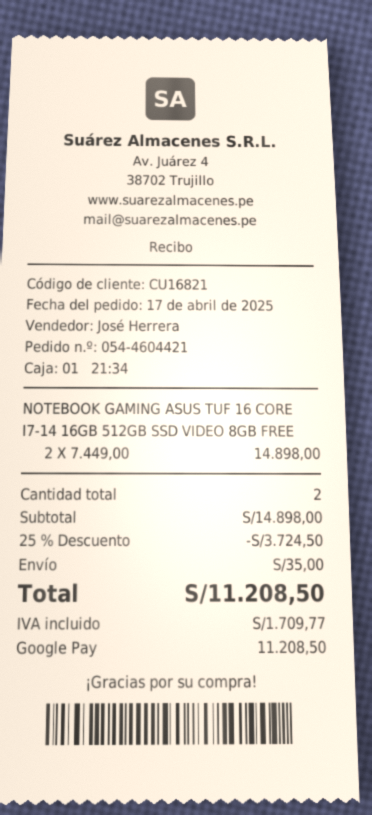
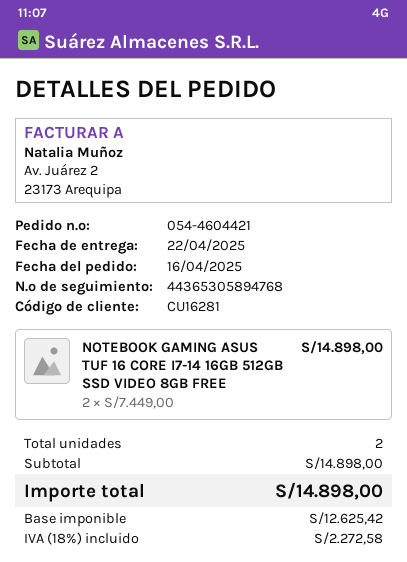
order date: 2025-04-17 -> 2025-04-16
customer number: CU16821 -> CU16281
discount: 25% = 3724.50 -> none
shipping: 35.00 -> none
tax: 1709.77 -> 2272.58
total: 11208.50 -> 14898.00

